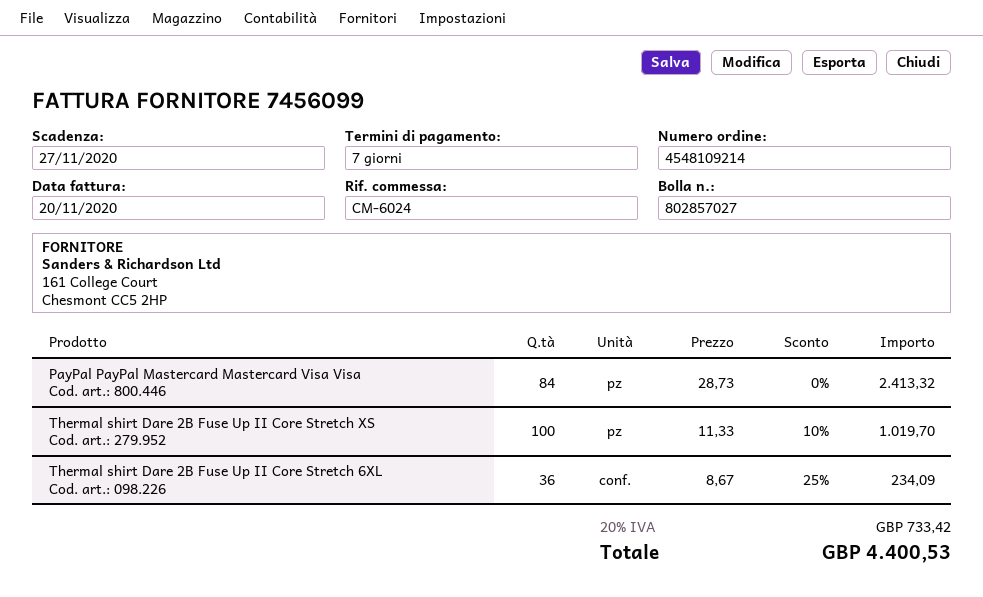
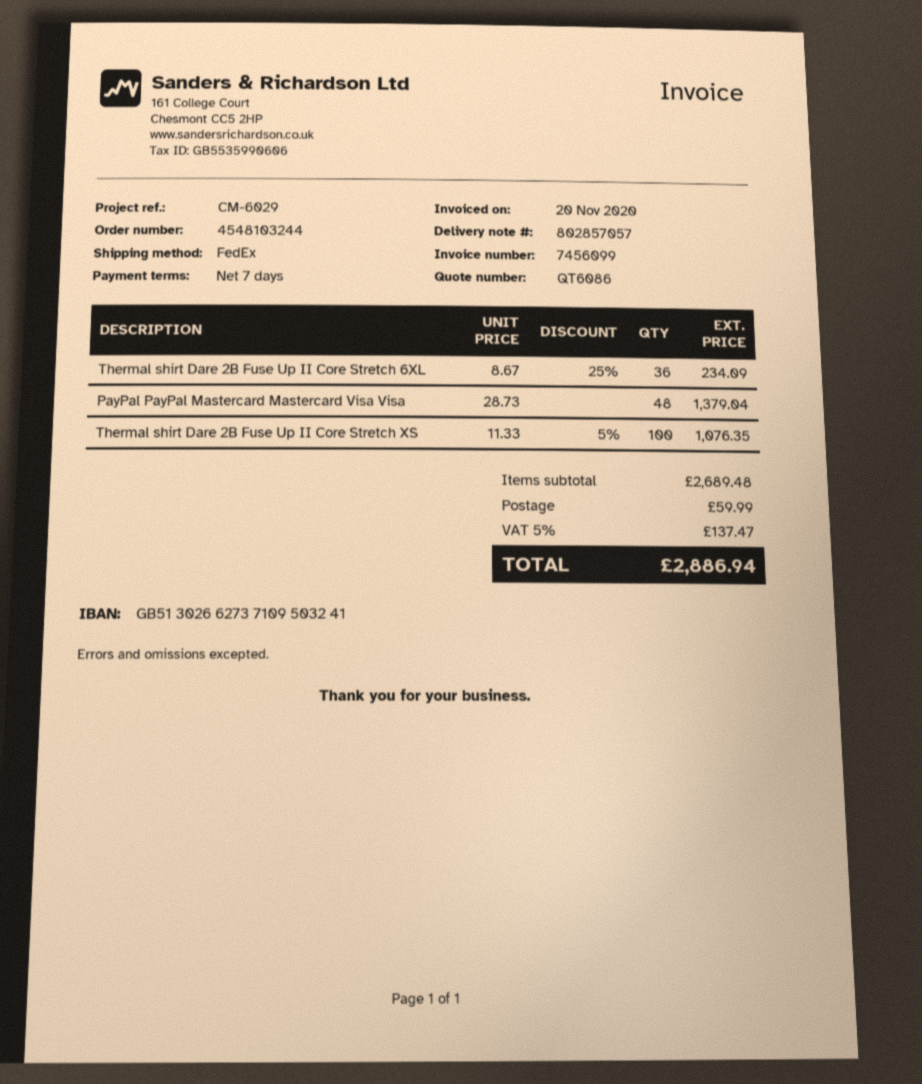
order number: 4548109214 -> 4548103244
delivery note number: 802857027 -> 802857057
reference: CM-6024 -> CM-6029
PayPal PayPal Mastercard Mastercard Visa Visa: 84 x 28.73 = 2413.32 -> 48 x 28.73 = 1379.04
Thermal shirt Dare 2B Fuse Up II Core Stretch XS: 100 x 11.33 - 10% = 1019.70 -> 100 x 11.33 - 5% = 1076.35
shipping: none -> 59.99
tax: 20% = 733.42 -> 5% = 137.47
total: 4400.53 -> 2886.94

